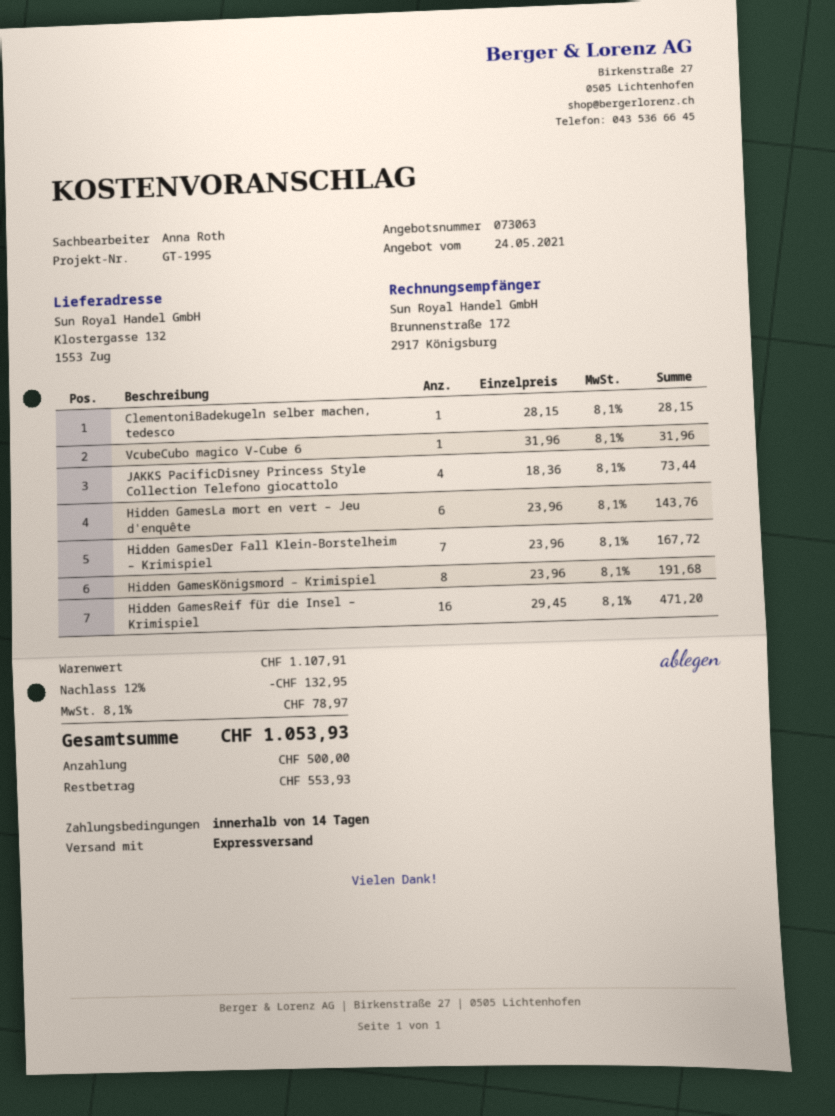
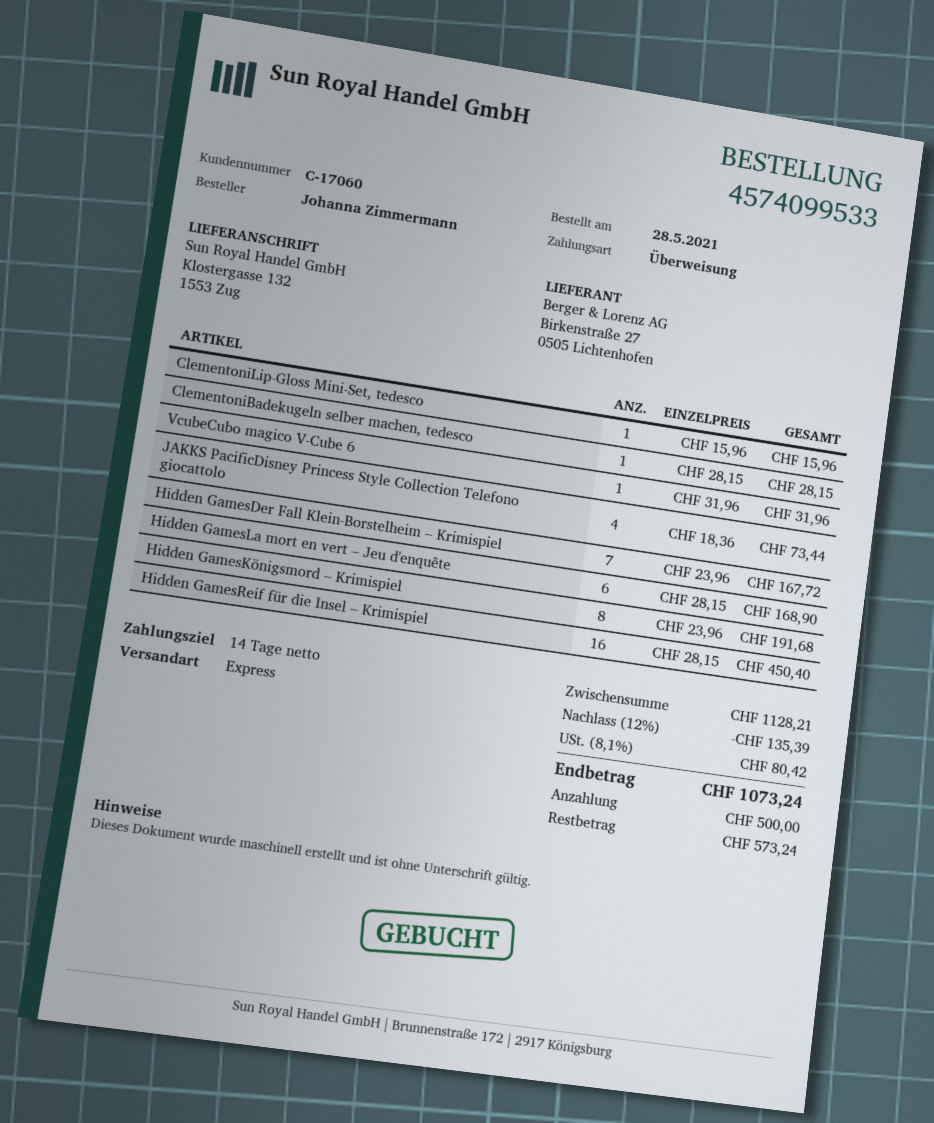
Hidden GamesLa mort en vert – Jeu d'enquête: 6 x 23.96 = 143.76 -> 6 x 28.15 = 168.90
Hidden GamesReif für die Insel – Krimispiel: 16 x 29.45 = 471.20 -> 16 x 28.15 = 450.40
ClementoniLip-Gloss Mini-Set, tedesco: none -> 1 x 15.96 = 15.96
subtotal: 1107.91 -> 1128.21
discount: 12% = 132.95 -> 12% = 135.39
tax: 8.1% = 78.97 -> 8.1% = 80.42
total: 1053.93 -> 1073.24
balance: 553.93 -> 573.24

